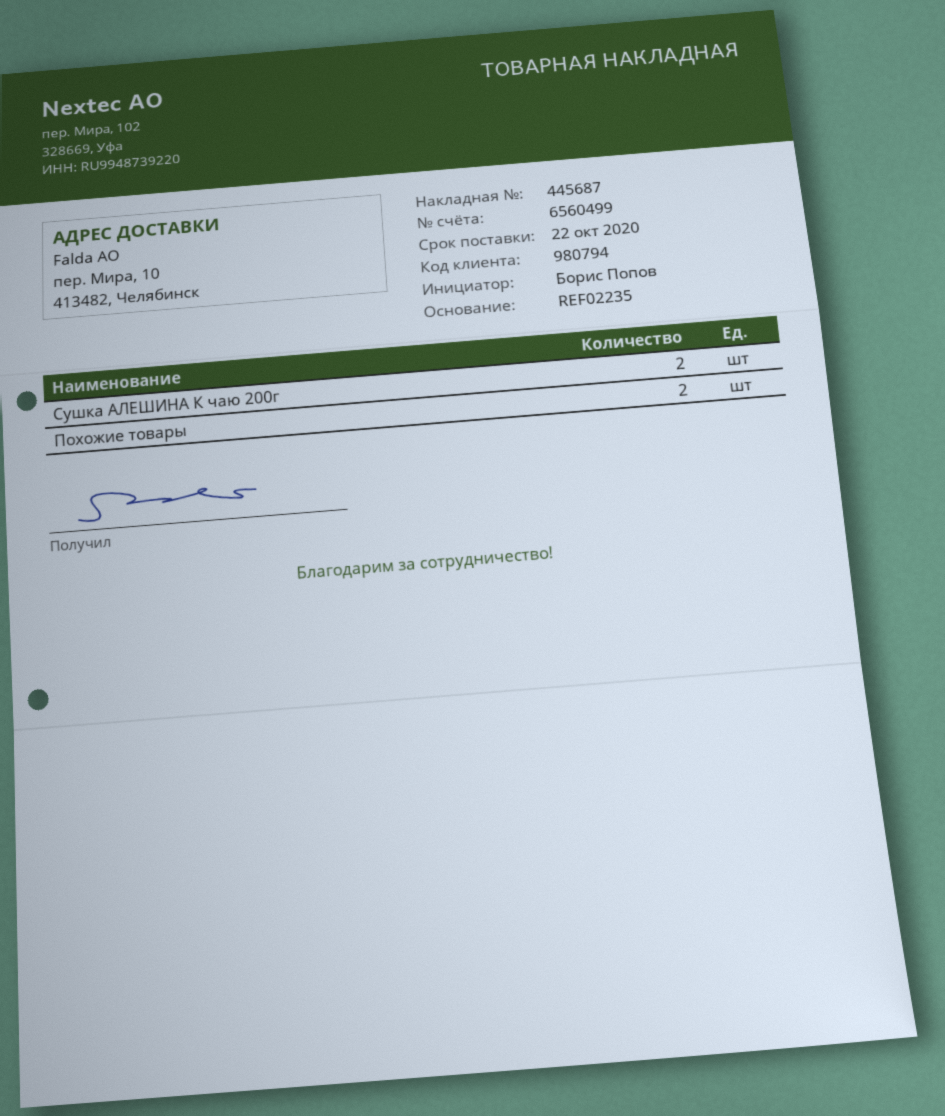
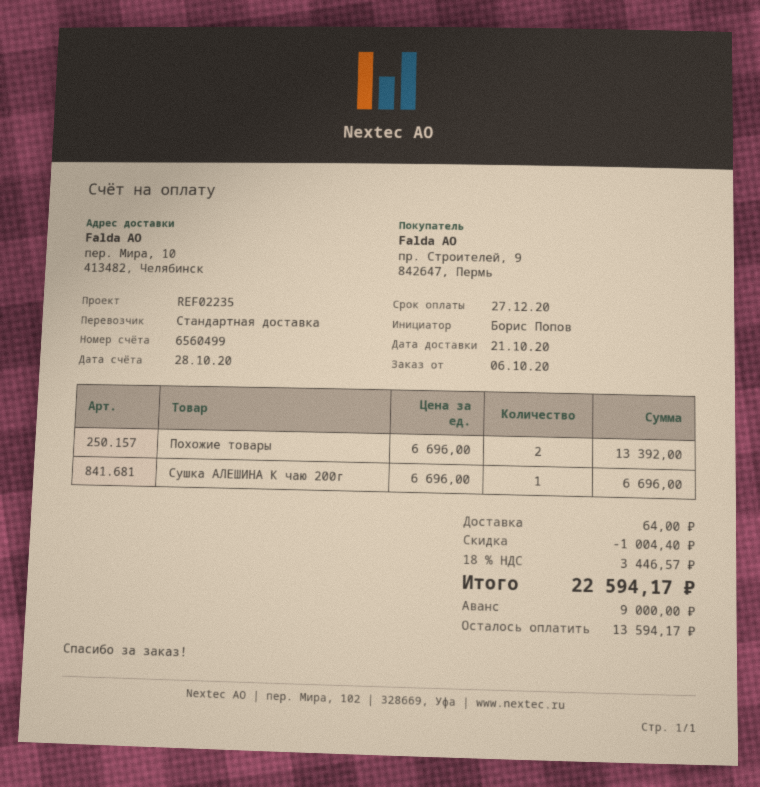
delivery date: 2020-10-22 -> 2020-10-21
Сушка АЛЕШИНА К чаю 200г: 2 -> 1

